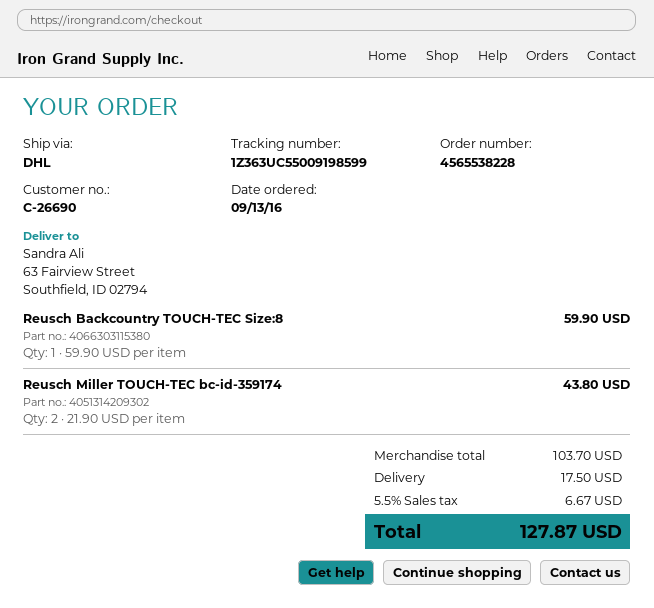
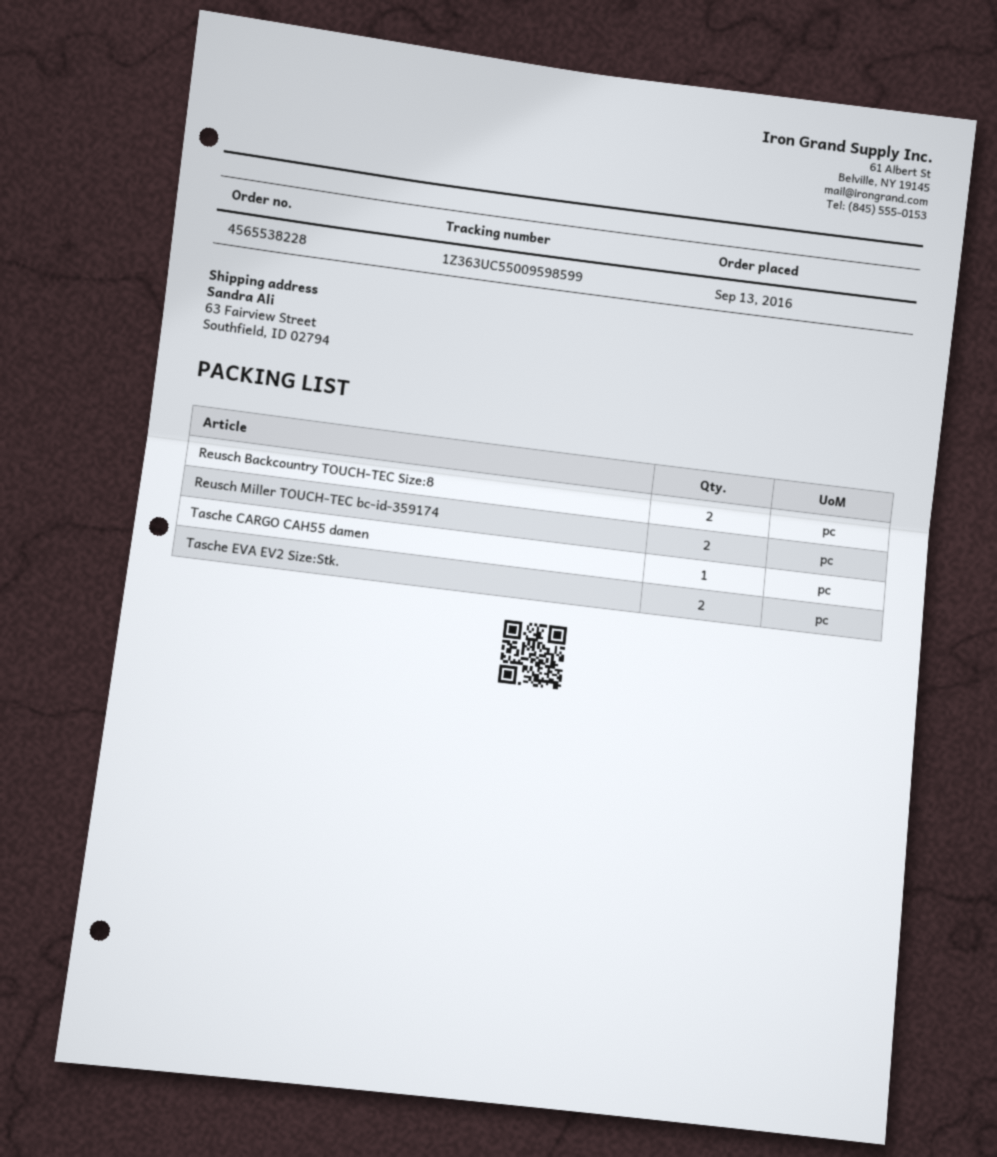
tracking number: 1Z363UC55009198599 -> 1Z363UC55009598599
Reusch Backcountry TOUCH-TEC Size:8: 1 -> 2
Tasche CARGO CAH55 damen: none -> 1
Tasche EVA EV2 Size:Stk.: none -> 2

